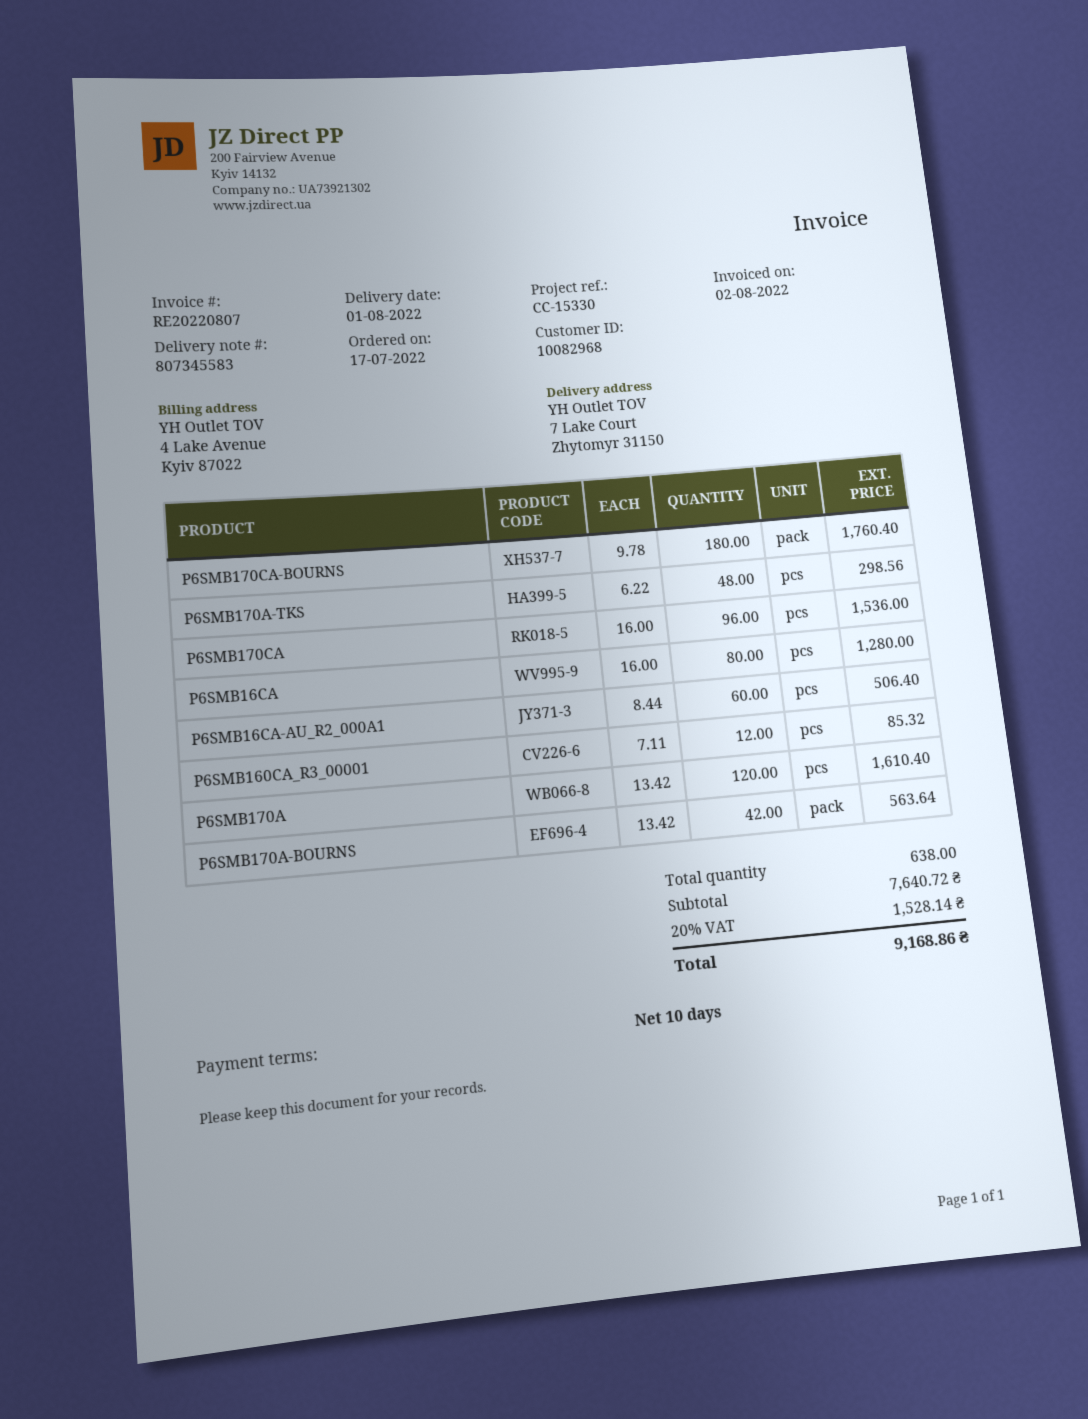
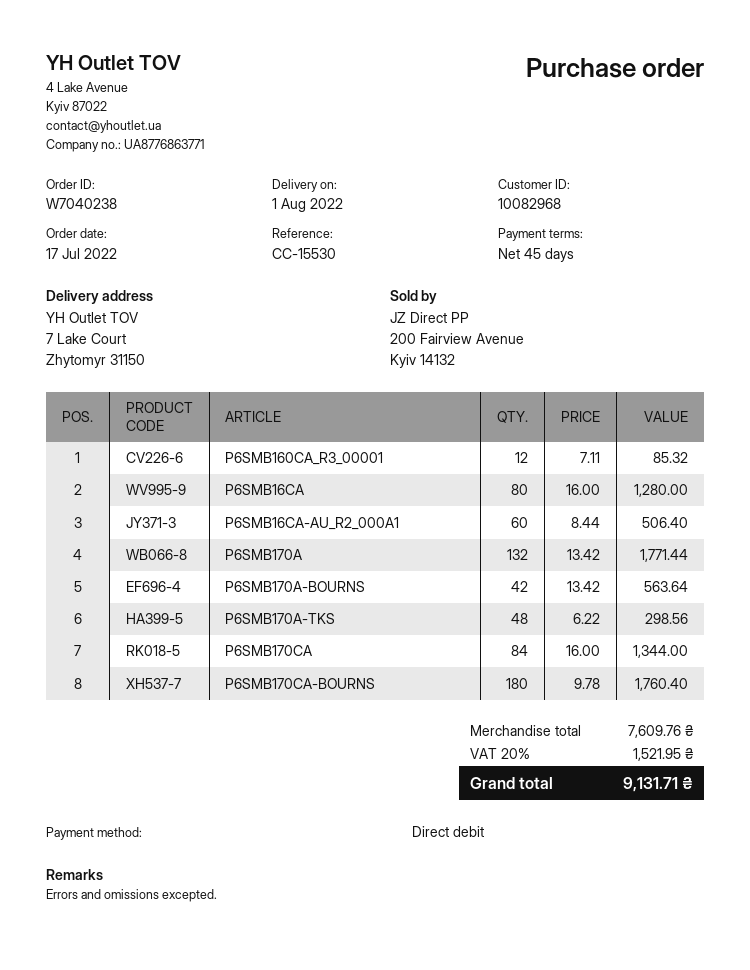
payment terms: 10 days -> 45 days
reference: CC-15330 -> CC-15530
P6SMB170CA: 96 x 16.00 = 1536.00 -> 84 x 16.00 = 1344.00
P6SMB170A: 120 x 13.42 = 1610.40 -> 132 x 13.42 = 1771.44
subtotal: 7640.72 -> 7609.76
tax: 20% = 1528.14 -> 20% = 1521.95
total: 9168.86 -> 9131.71

